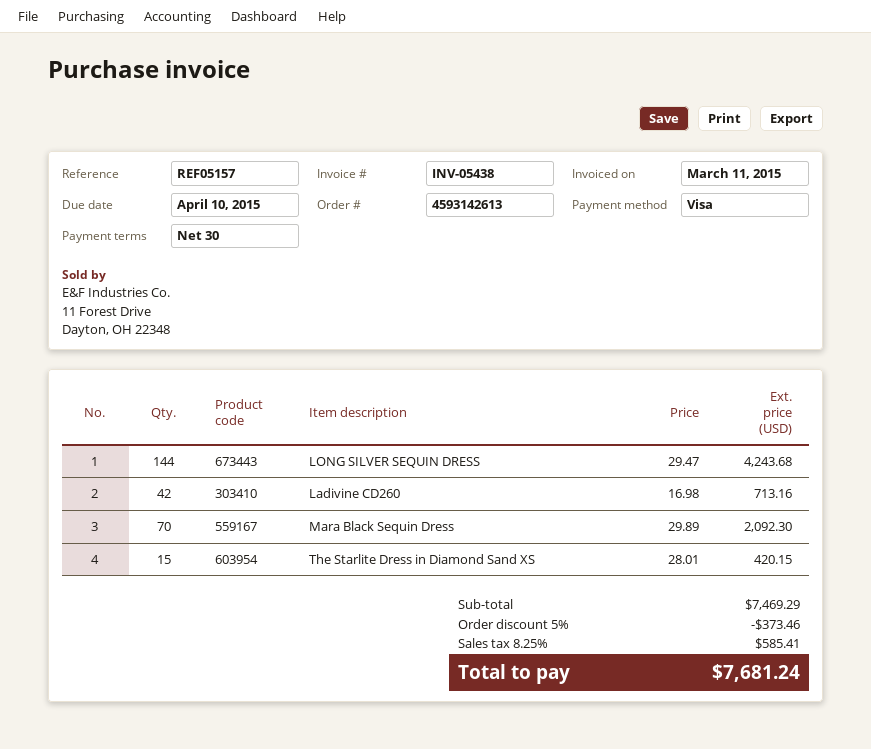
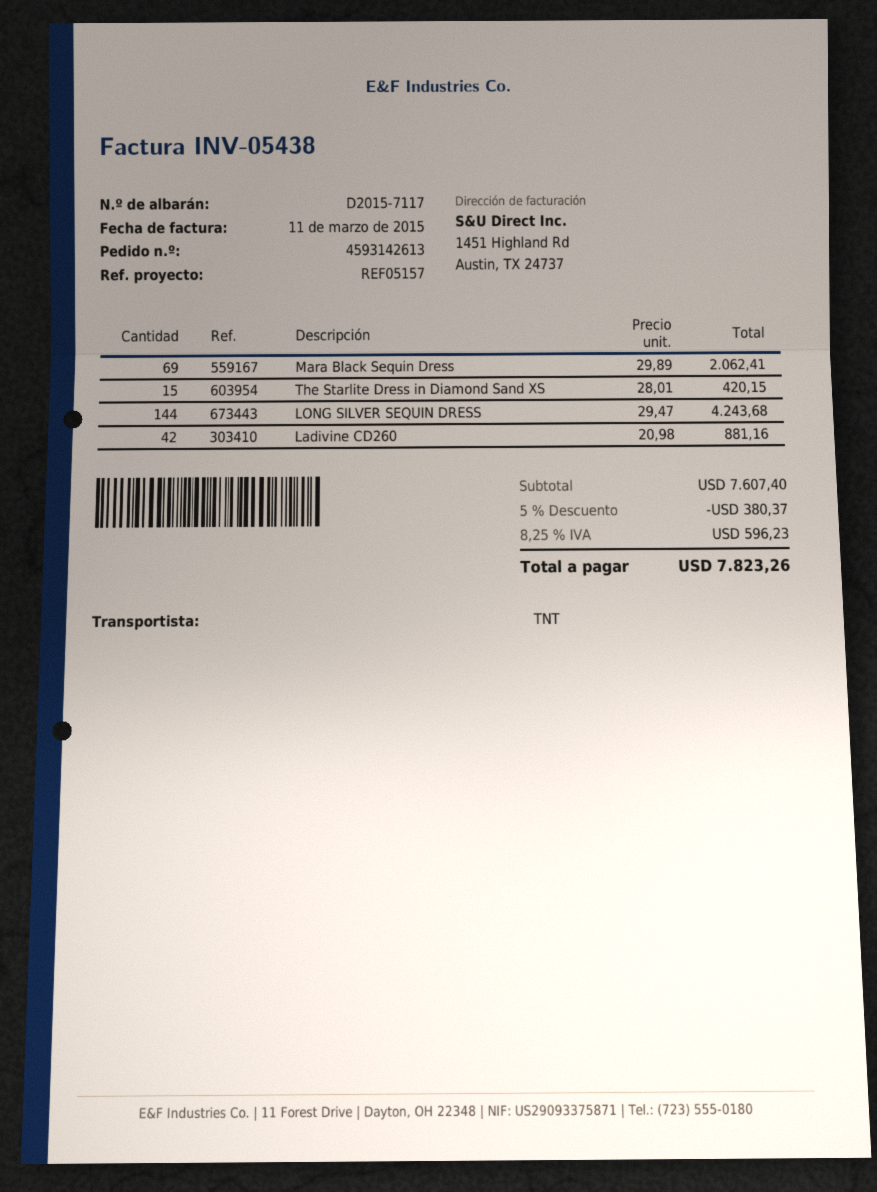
Ladivine CD260: 42 x 16.98 = 713.16 -> 42 x 20.98 = 881.16
Mara Black Sequin Dress: 70 x 29.89 = 2092.30 -> 69 x 29.89 = 2062.41
subtotal: 7469.29 -> 7607.40
discount: 5% = 373.46 -> 5% = 380.37
tax: 8.25% = 585.41 -> 8.25% = 596.23
total: 7681.24 -> 7823.26

